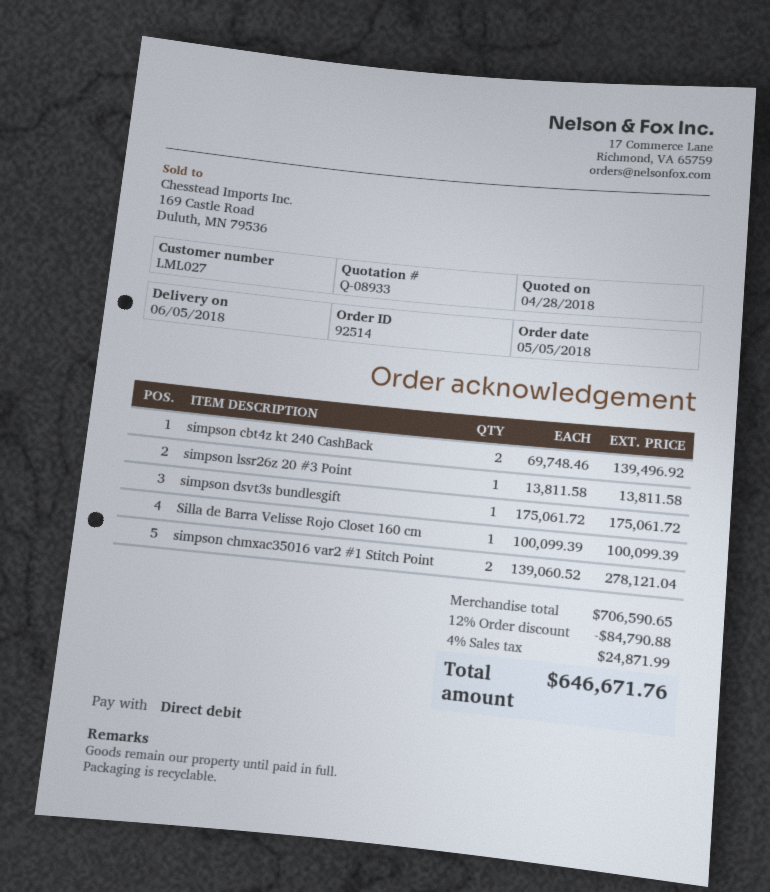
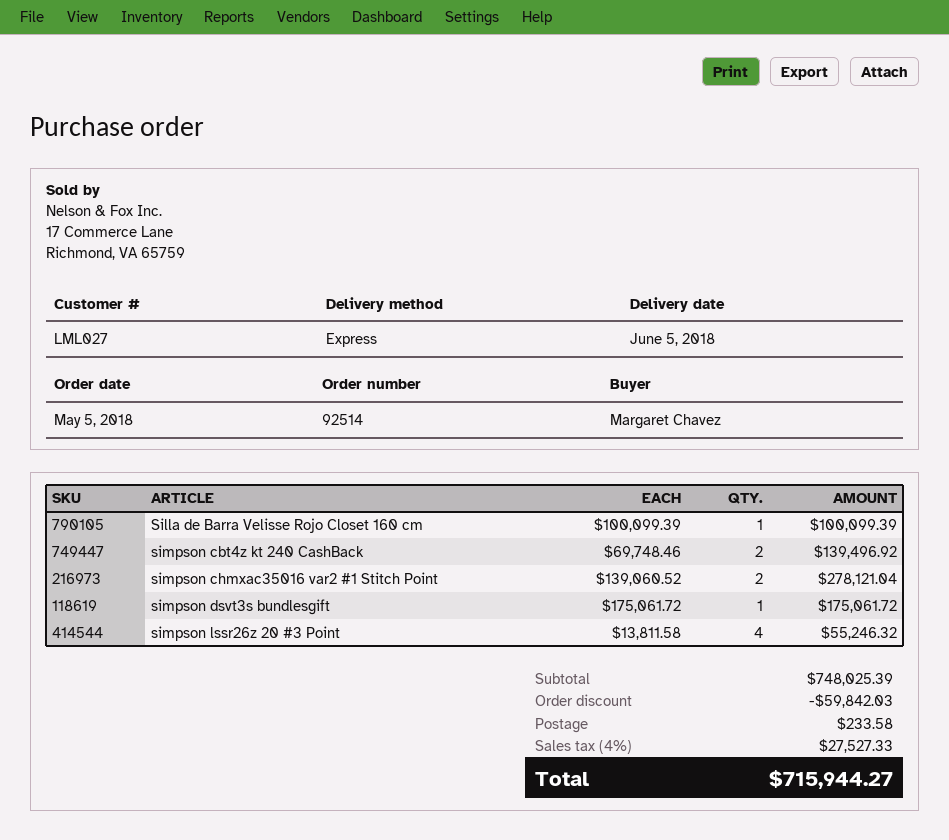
simpson lssr26z 20 #3 Point: 1 x 13811.58 = 13811.58 -> 4 x 13811.58 = 55246.32
subtotal: 706590.65 -> 748025.39
discount: 84790.88 -> 59842.03
shipping: none -> 233.58
tax: 4% = 24871.99 -> 4% = 27527.33
total: 646671.76 -> 715944.27

